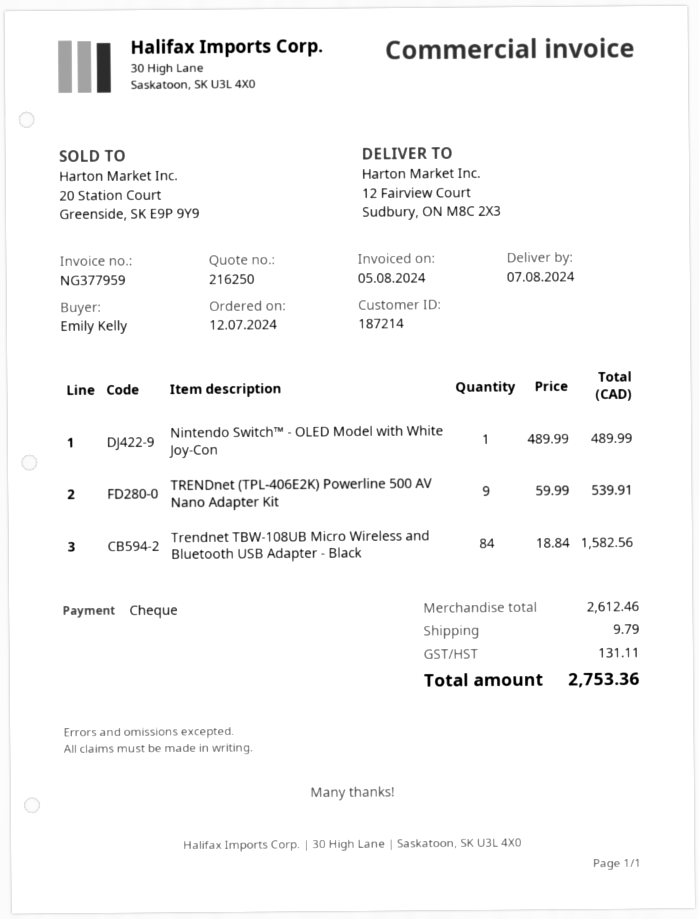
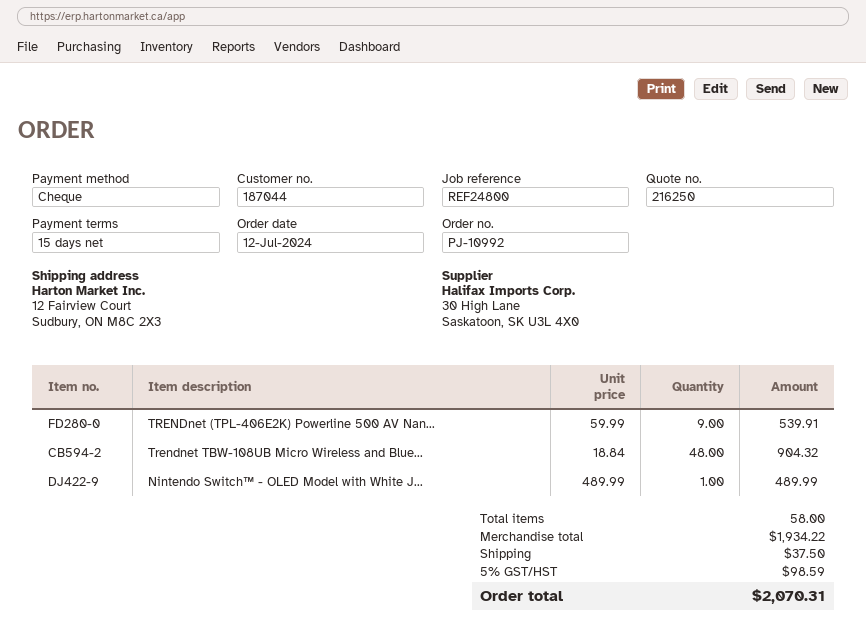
customer number: 187214 -> 187044
Trendnet TBW-108UB Micro Wireless and Bluetooth USB Adapter - Black: 84 x 18.84 = 1582.56 -> 48 x 18.84 = 904.32
subtotal: 2612.46 -> 1934.22
shipping: 9.79 -> 37.50
tax: 131.11 -> 98.59
total: 2753.36 -> 2070.31

